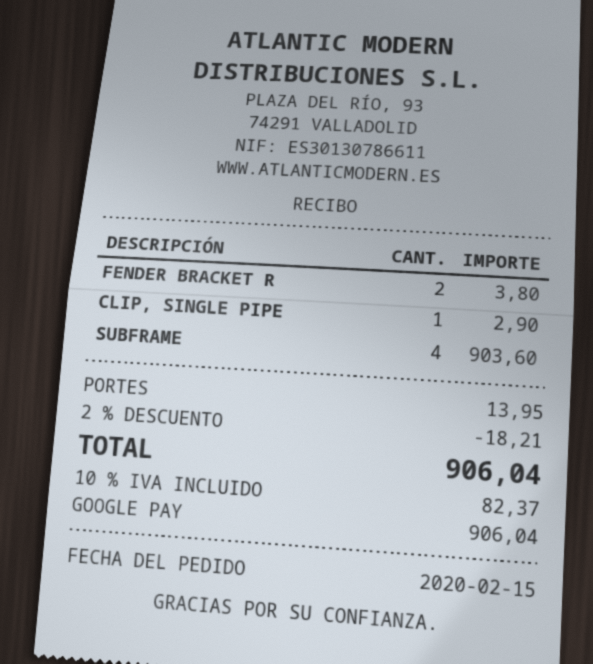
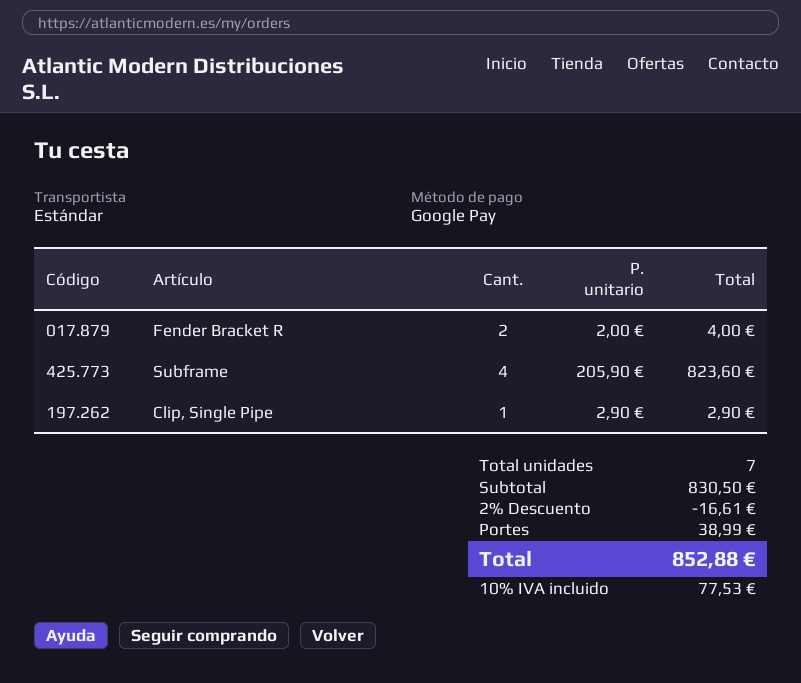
FENDER BRACKET R: 2 for 3.80 -> 2 for 4.00
SUBFRAME: 4 for 903.60 -> 4 for 823.60
discount: 2% = 18.21 -> 2% = 16.61
shipping: 13.95 -> 38.99
tax: 10% = 82.37 -> 10% = 77.53
total: 906.04 -> 852.88

